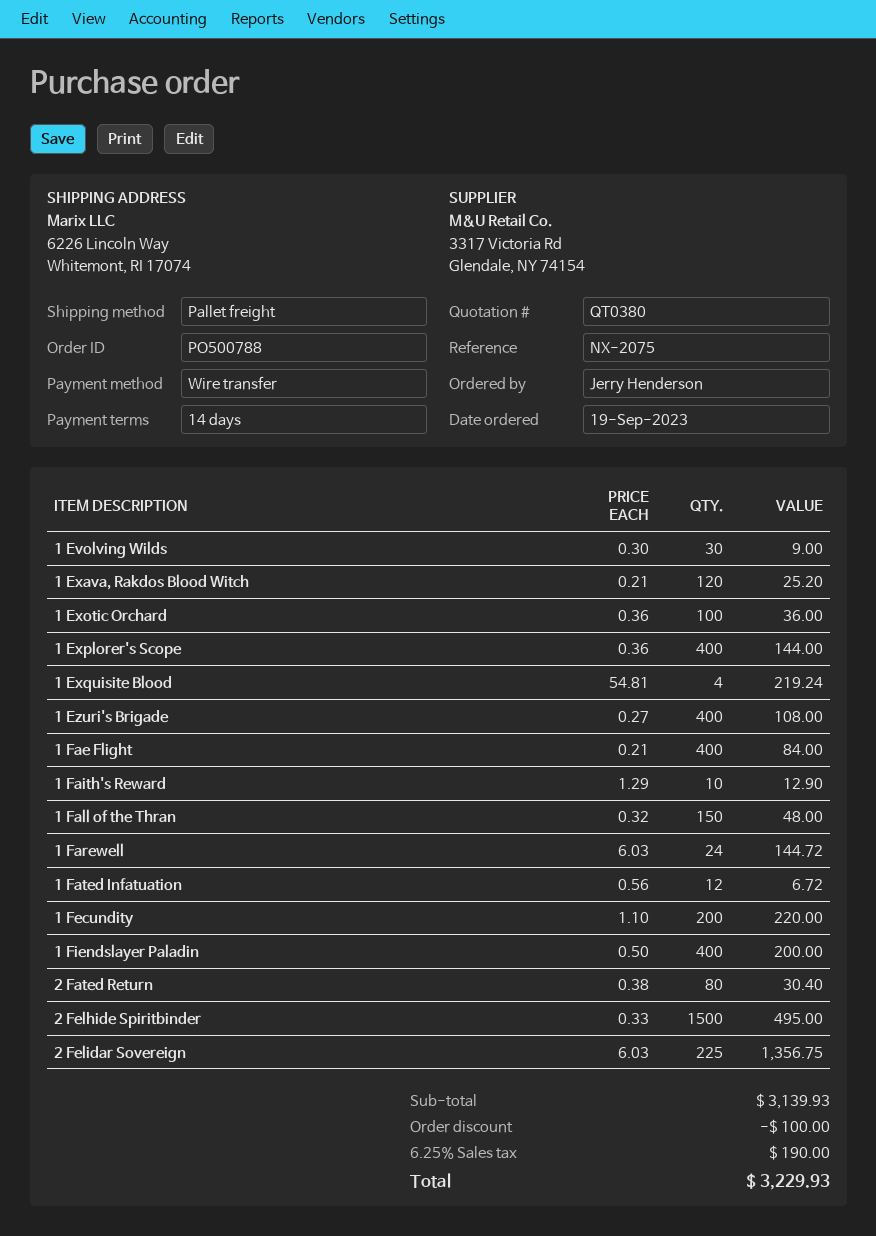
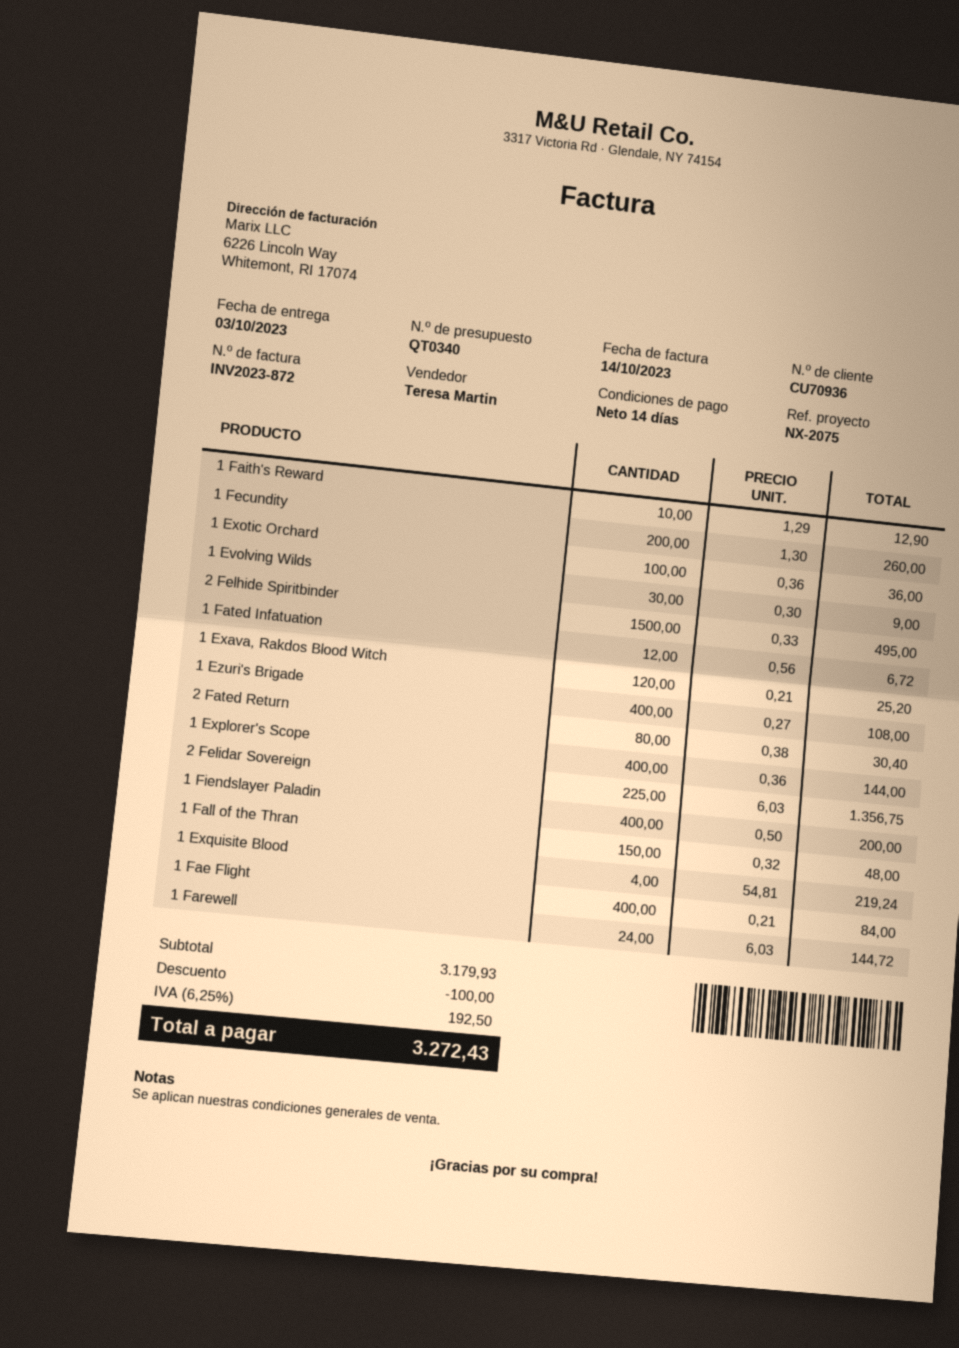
quote number: QT0380 -> QT0340
1 Fecundity: 200 x 1.10 = 220.00 -> 200 x 1.30 = 260.00
subtotal: 3139.93 -> 3179.93
tax: 6.25% = 190.00 -> 6.25% = 192.50
total: 3229.93 -> 3272.43

